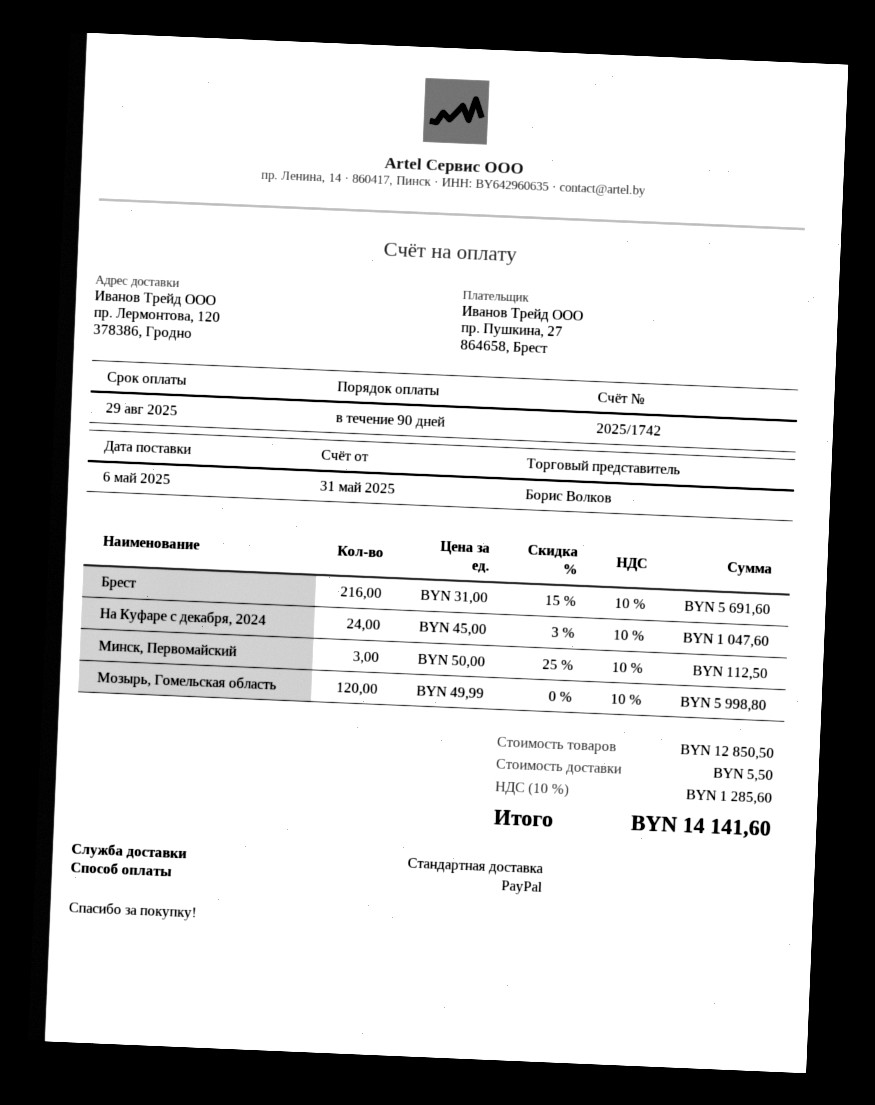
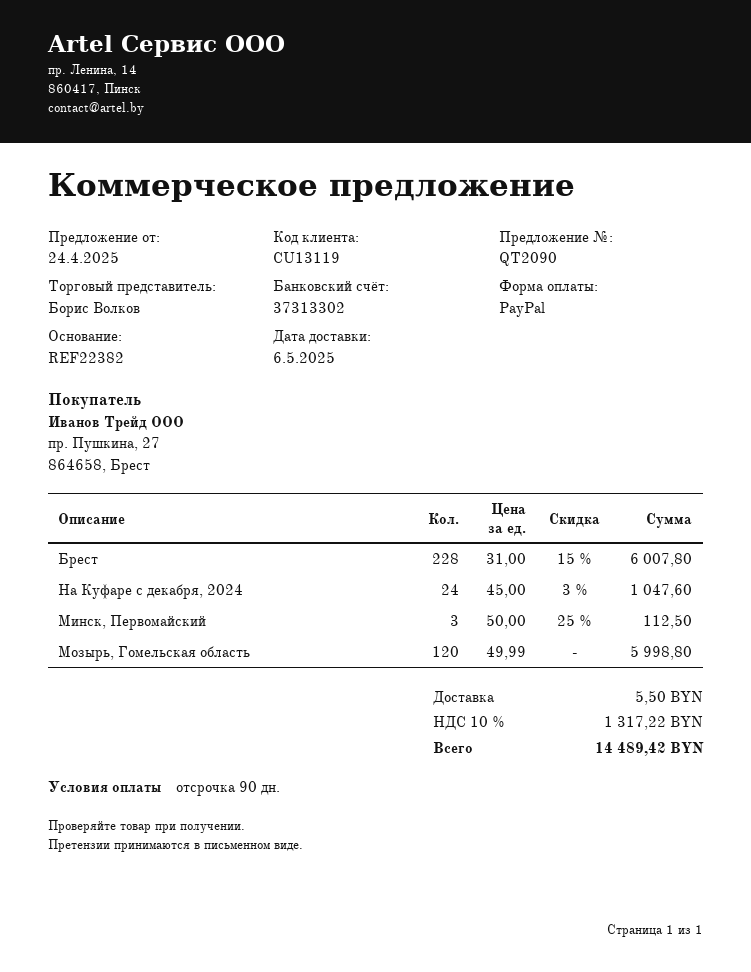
Брест: 216 x 31.00 - 15% = 5691.60 -> 228 x 31.00 - 15% = 6007.80
tax: 10% = 1285.60 -> 10% = 1317.22
total: 14141.60 -> 14489.42

